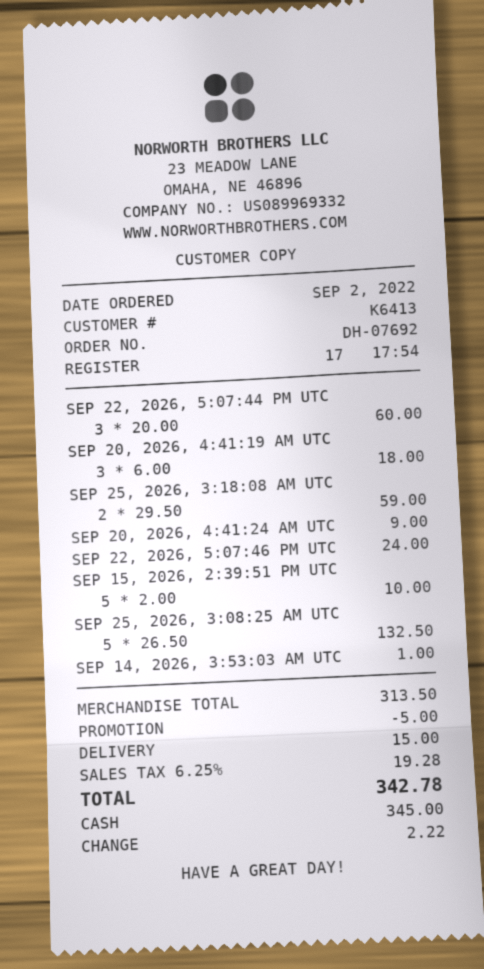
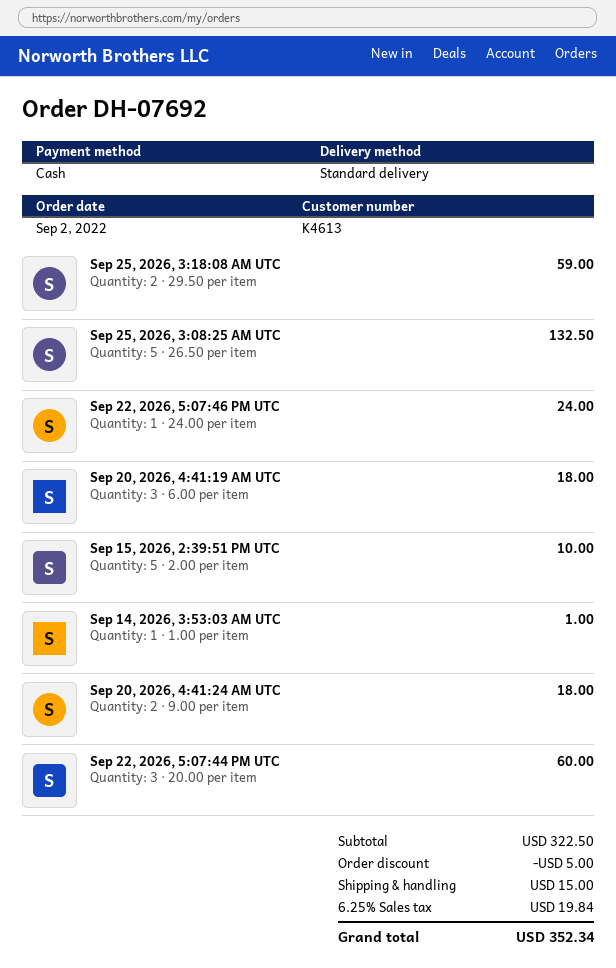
customer number: K6413 -> K4613
SEP 20, 2026, 4:41:24 AM UTC: 1 x 9.00 = 9.00 -> 2 x 9.00 = 18.00
subtotal: 313.50 -> 322.50
tax: 6.25% = 19.28 -> 6.25% = 19.84
total: 342.78 -> 352.34

